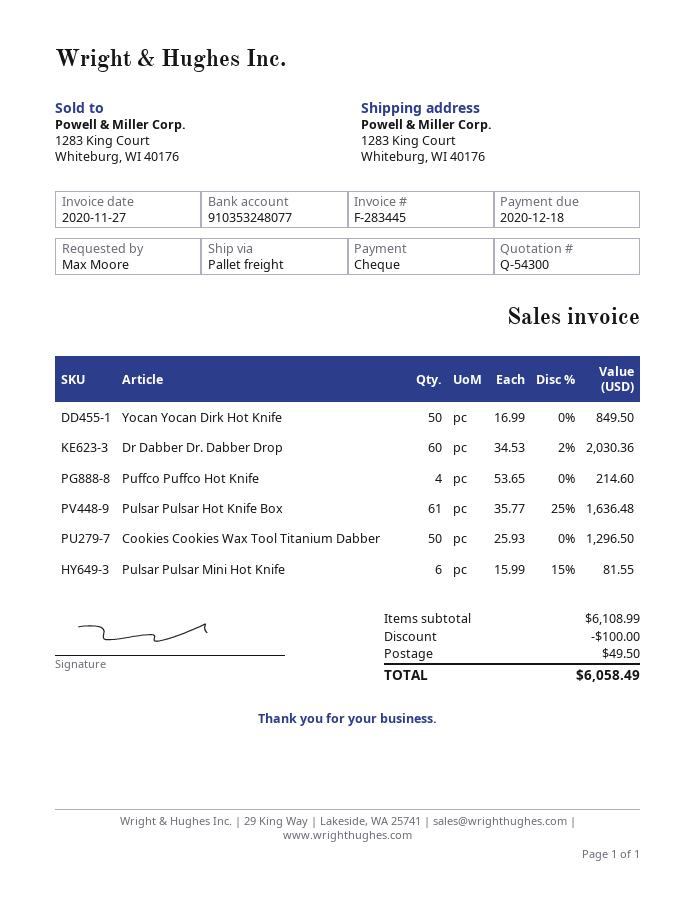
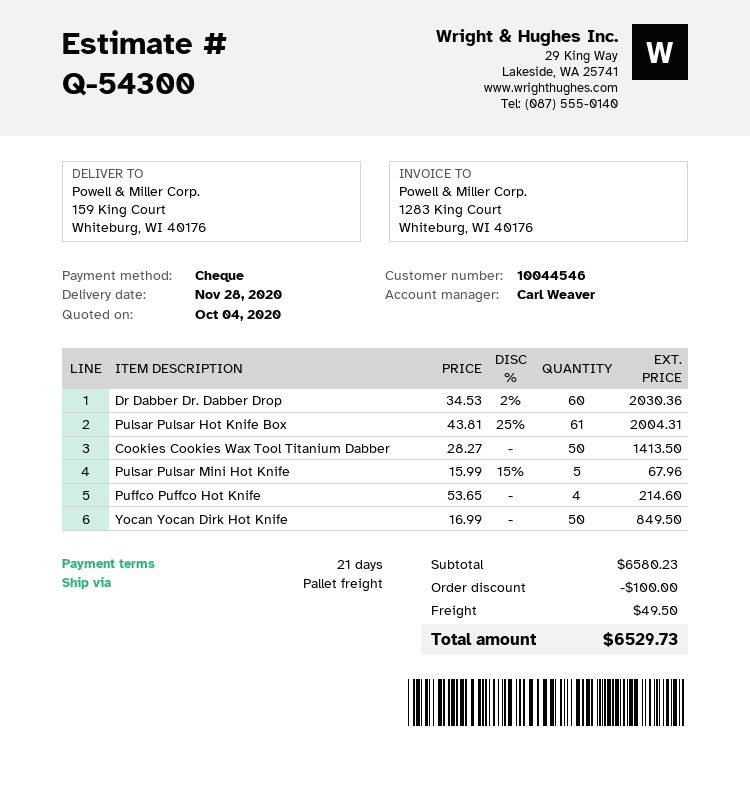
ship to: 1283 King Court, Whiteburg, WI 40176 -> 159 King Court, Whiteburg, WI 40176
Pulsar Pulsar Hot Knife Box: 61 x 35.77 - 25% = 1636.48 -> 61 x 43.81 - 25% = 2004.31
Cookies Cookies Wax Tool Titanium Dabber: 50 x 25.93 = 1296.50 -> 50 x 28.27 = 1413.50
Pulsar Pulsar Mini Hot Knife: 6 x 15.99 - 15% = 81.55 -> 5 x 15.99 - 15% = 67.96
subtotal: 6108.99 -> 6580.23
total: 6058.49 -> 6529.73

